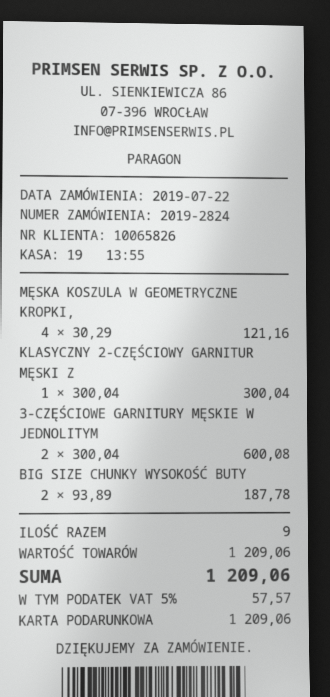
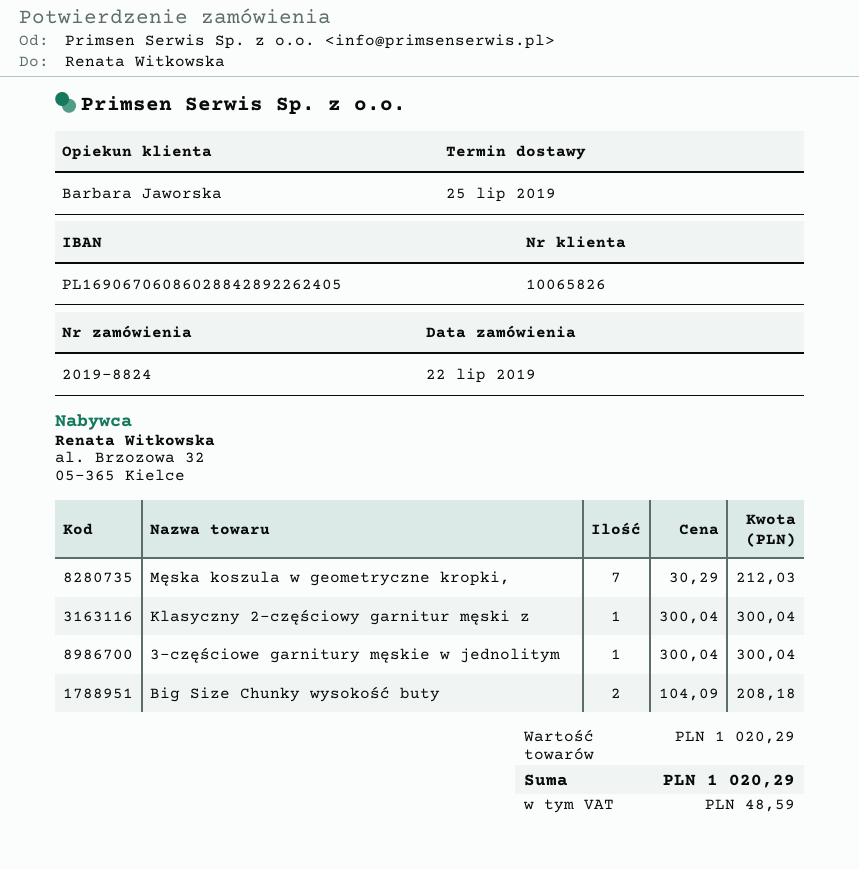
order number: 2019-2824 -> 2019-8824
MĘSKA KOSZULA W GEOMETRYCZNE KROPKI,: 4 x 30.29 = 121.16 -> 7 x 30.29 = 212.03
3-CZĘŚCIOWE GARNITURY MĘSKIE W JEDNOLITYM: 2 x 300.04 = 600.08 -> 1 x 300.04 = 300.04
BIG SIZE CHUNKY WYSOKOŚĆ BUTY: 2 x 93.89 = 187.78 -> 2 x 104.09 = 208.18
subtotal: 1209.06 -> 1020.29
tax: 57.57 -> 48.59
total: 1209.06 -> 1020.29

